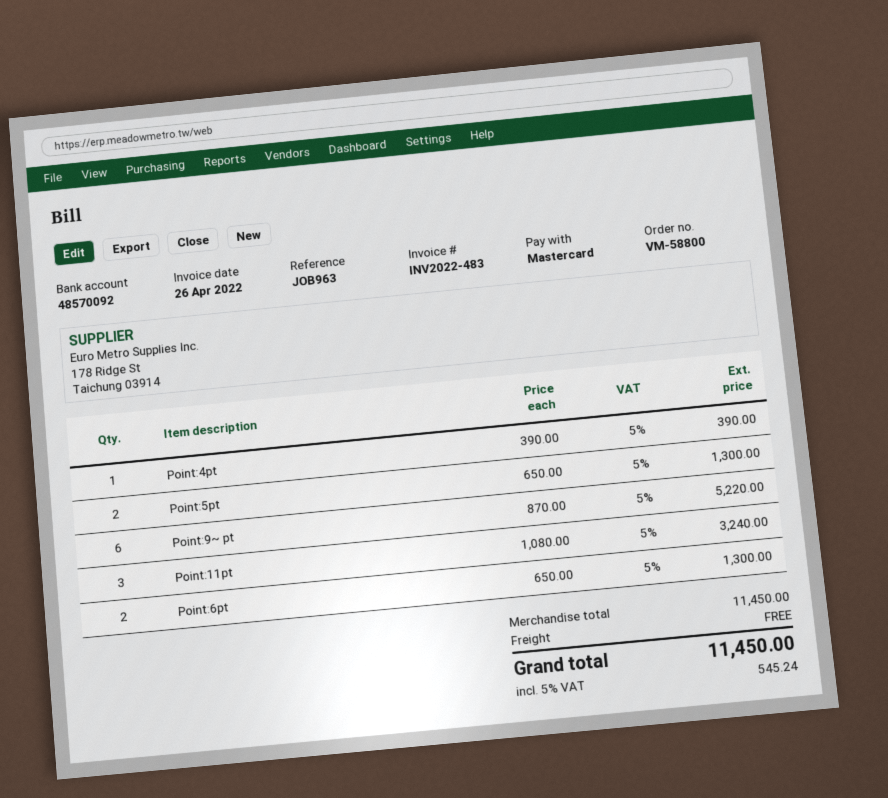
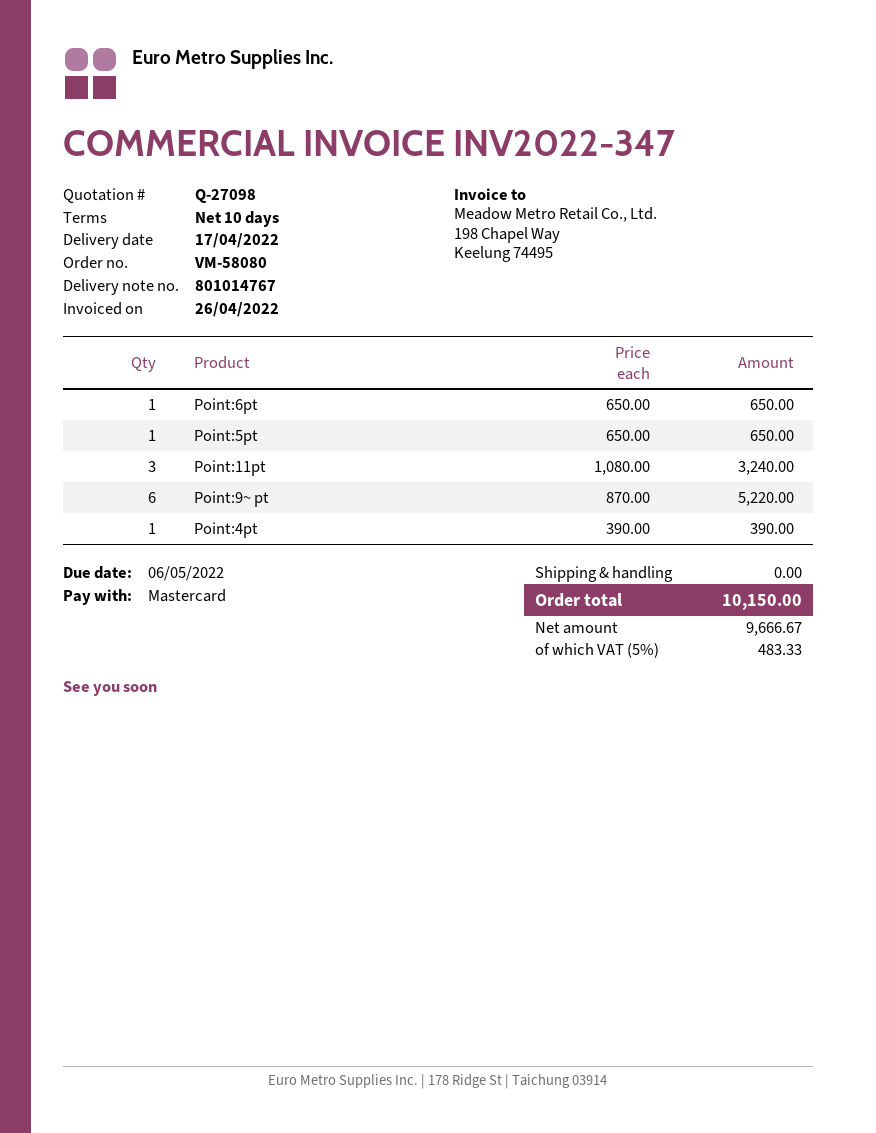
order number: VM-58800 -> VM-58080
invoice number: INV2022-483 -> INV2022-347
Point:5pt: 2 x 650.00 = 1300.00 -> 1 x 650.00 = 650.00
Point:6pt: 2 x 650.00 = 1300.00 -> 1 x 650.00 = 650.00
tax: 5% = 545.24 -> 5% = 483.33
total: 11450.00 -> 10150.00

